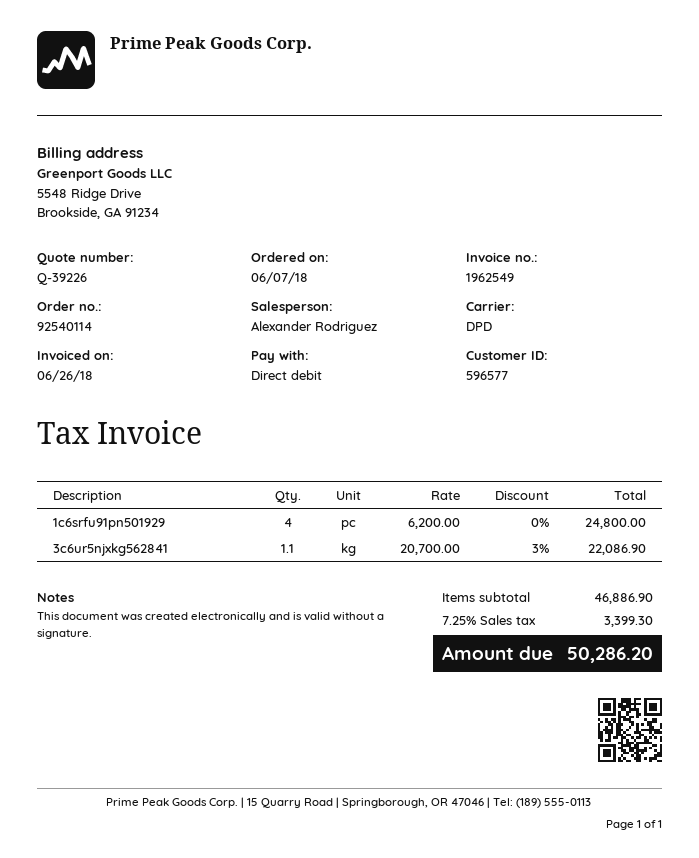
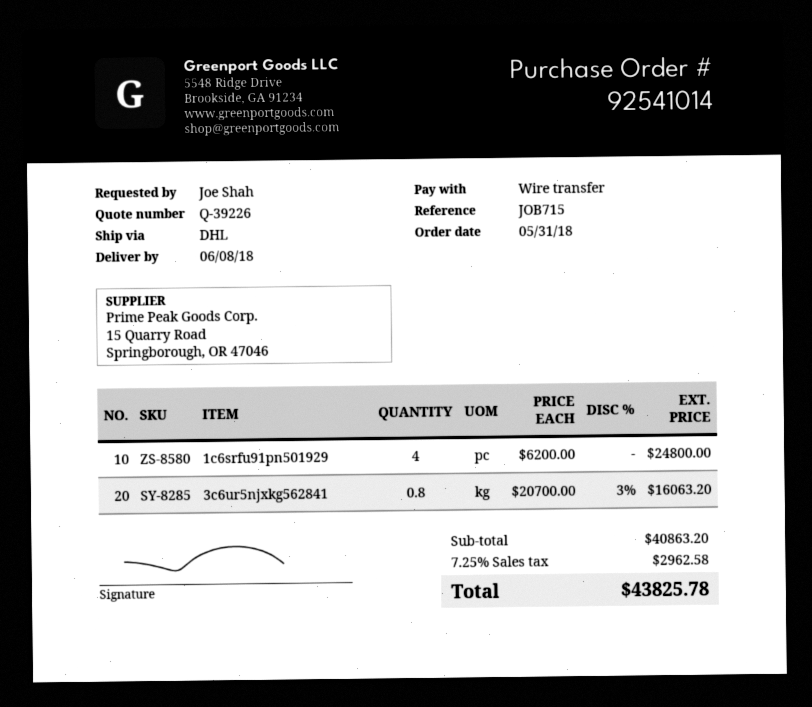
order number: 92540114 -> 92541014
order date: 2018-06-07 -> 2018-05-31
payment method: direct debit -> bank transfer
shipping method: DPD -> DHL
3c6ur5njxkg562841: 1.1 x 20700.00 - 3% = 22086.90 -> 0.8 x 20700.00 - 3% = 16063.20
subtotal: 46886.90 -> 40863.20
tax: 7.25% = 3399.30 -> 7.25% = 2962.58
total: 50286.20 -> 43825.78

